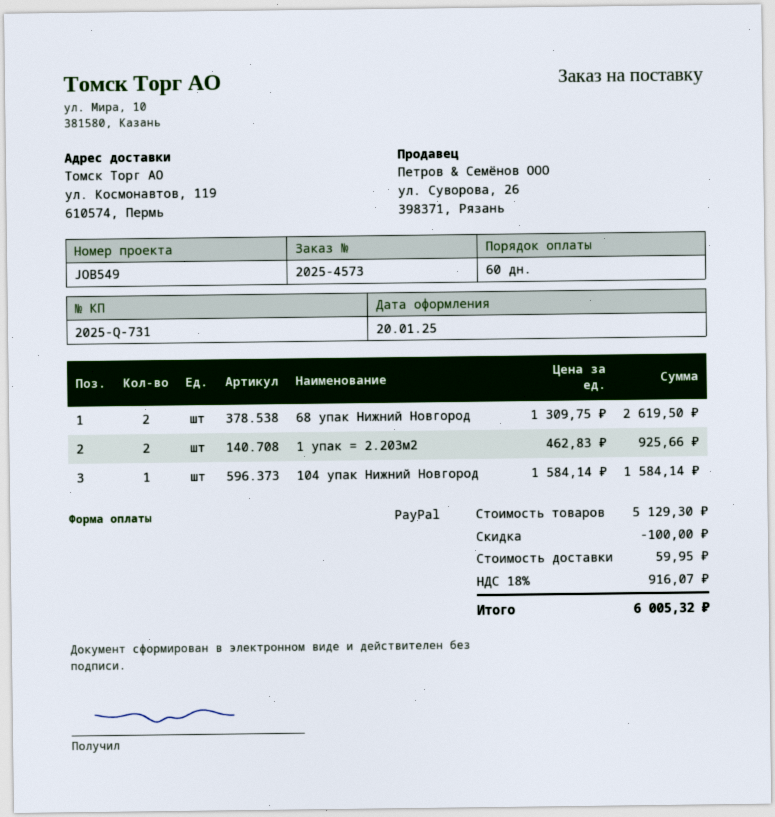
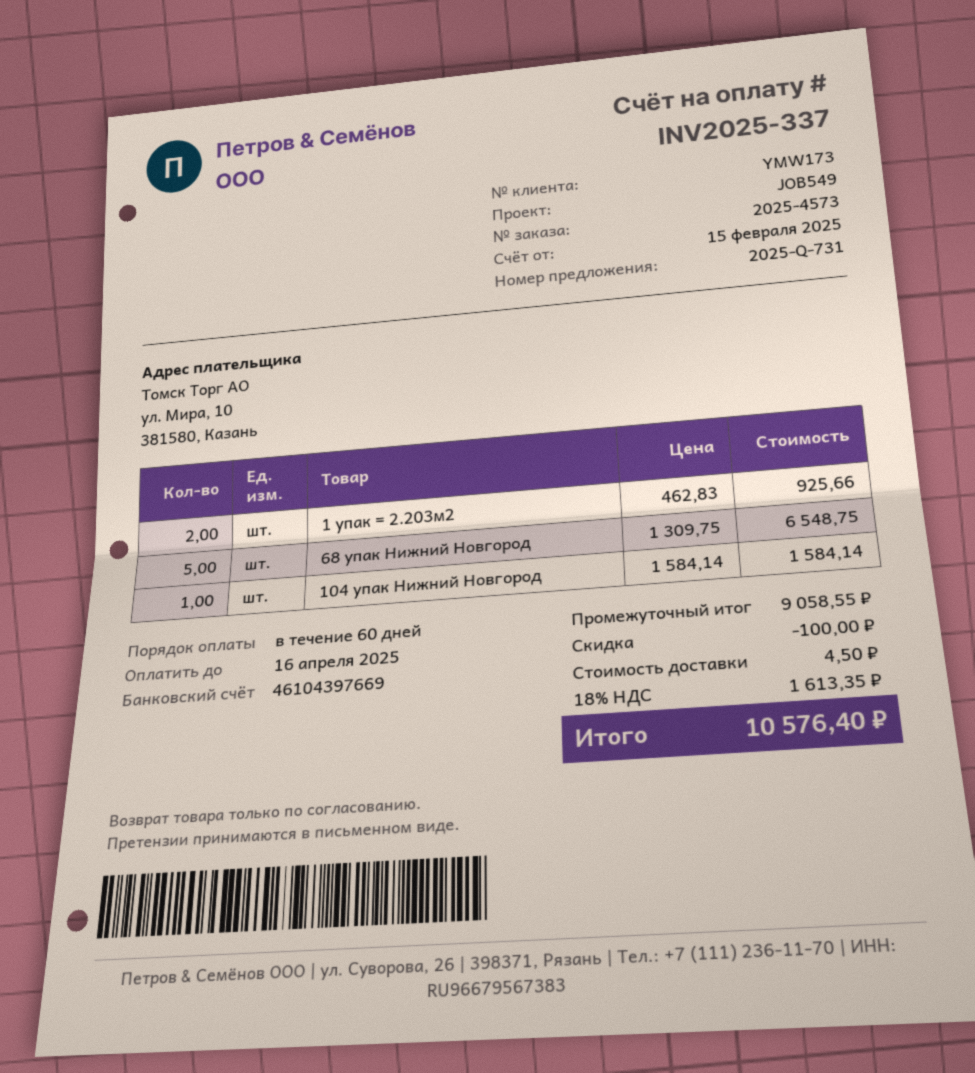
68 упак Нижний Новгород: 2 x 1309.75 = 2619.50 -> 5 x 1309.75 = 6548.75
subtotal: 5129.30 -> 9058.55
shipping: 59.95 -> 4.50
tax: 18% = 916.07 -> 18% = 1613.35
total: 6005.32 -> 10576.40

